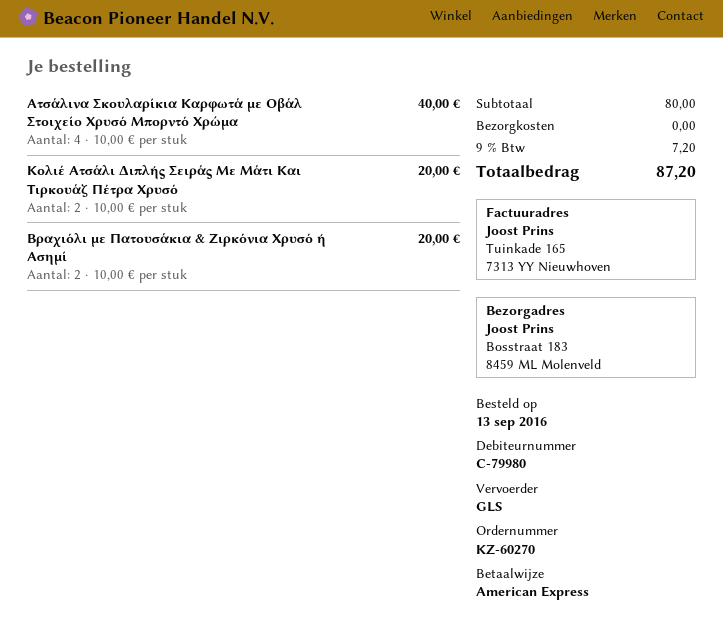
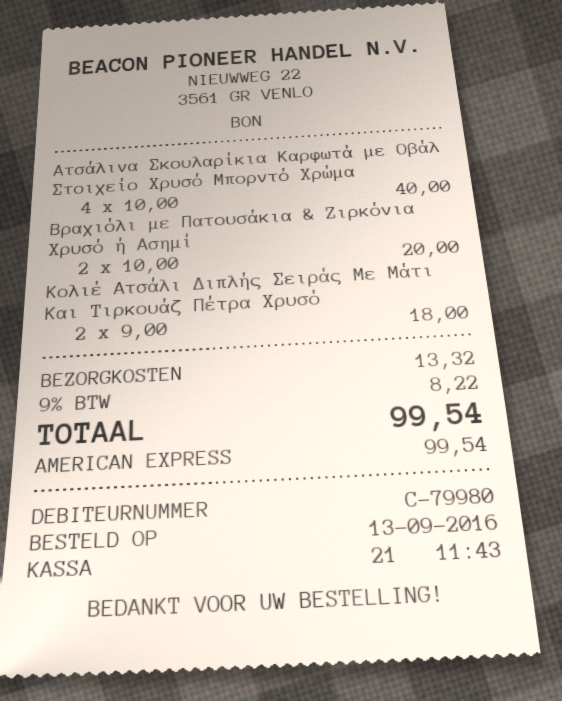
Κολιέ Ατσάλι Διπλής Σειράς Με Μάτι Και Τιρκουάζ Πέτρα Χρυσό: 2 x 10.00 = 20.00 -> 2 x 9.00 = 18.00
shipping: 0.00 -> 13.32
tax: 9% = 7.20 -> 9% = 8.22
total: 87.20 -> 99.54

